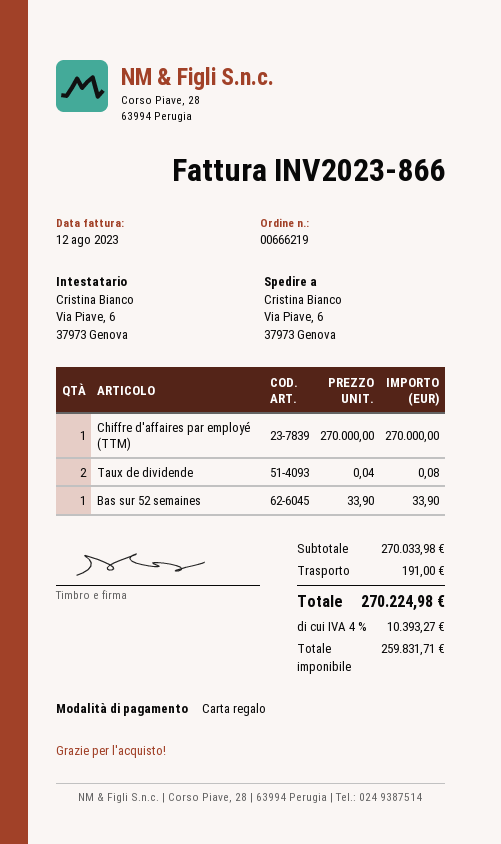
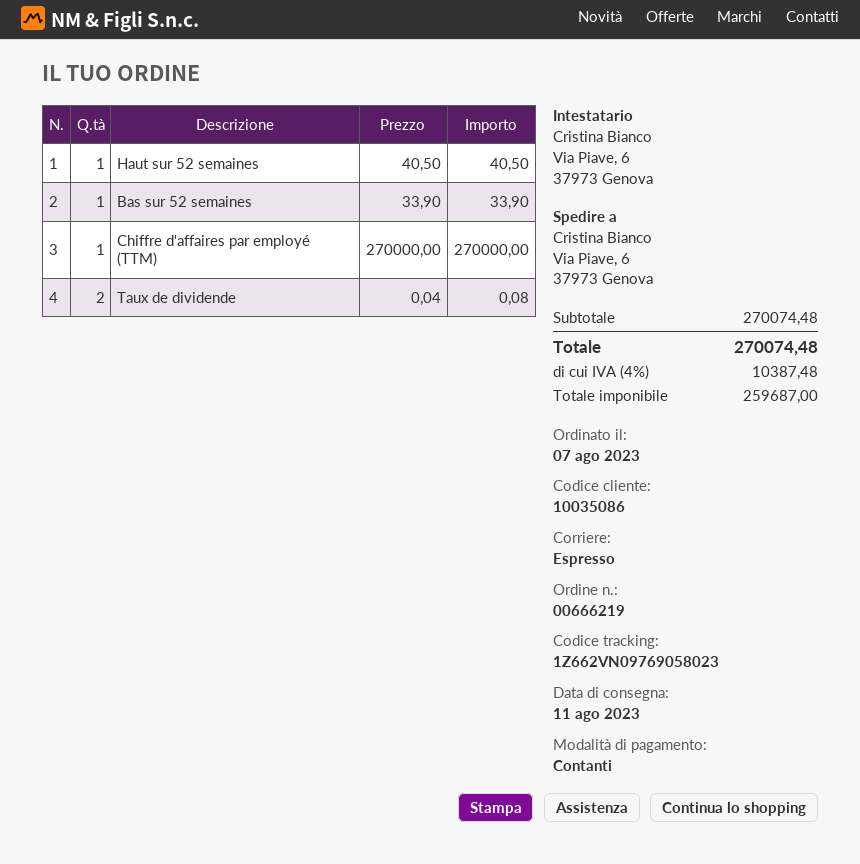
payment method: gift card -> cash
Haut sur 52 semaines: none -> 1 x 40.50 = 40.50
subtotal: 270033.98 -> 270074.48
shipping: 191.00 -> none
net: 259831.71 -> 259687.00
tax: 4% = 10393.27 -> 4% = 10387.48
total: 270224.98 -> 270074.48

